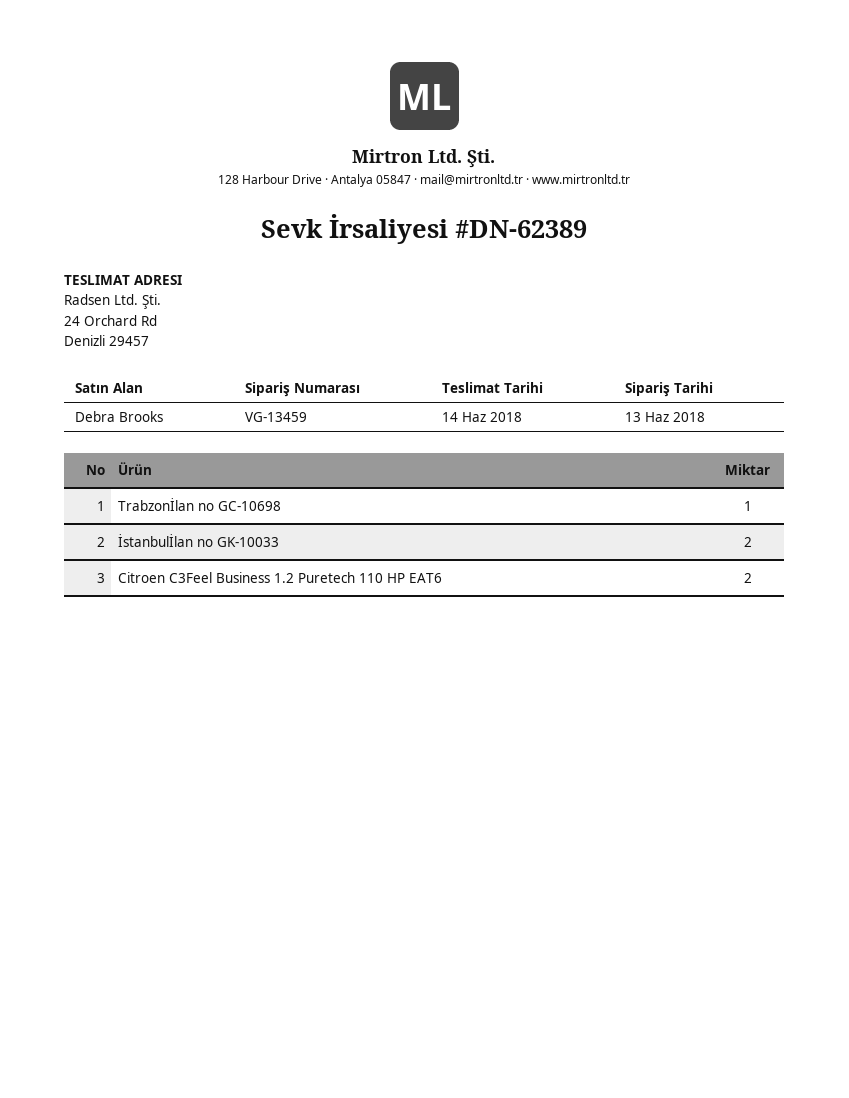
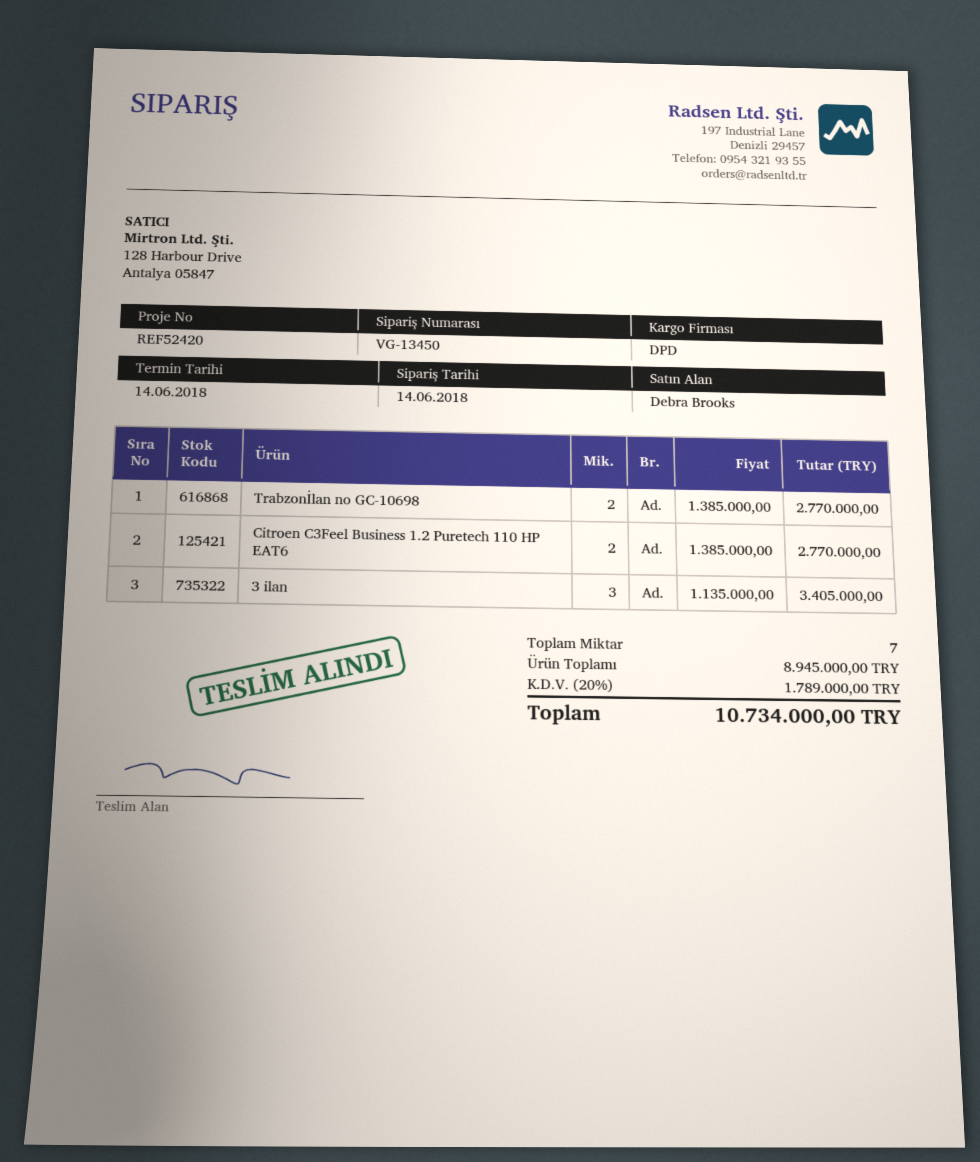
order number: VG-13459 -> VG-13450
order date: 2018-06-13 -> 2018-06-14
Trabzonİlan no GC-10698: 1 -> 2
İstanbulİlan no GK-10033: 2 -> none
3 ilan: none -> 3

